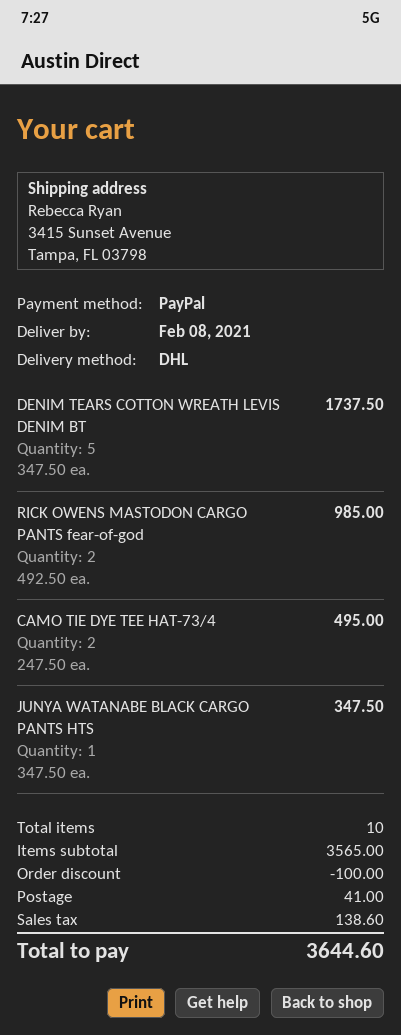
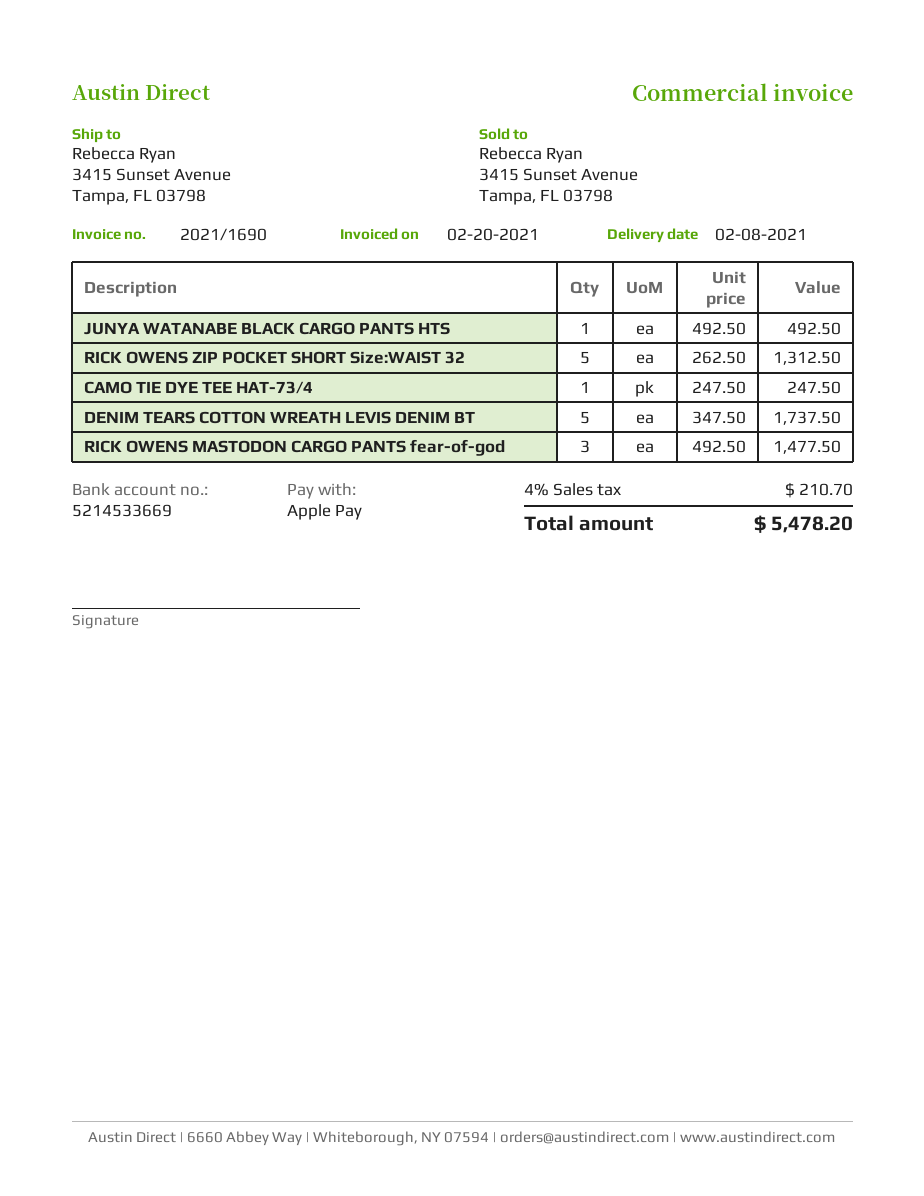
payment method: PayPal -> Apple Pay
RICK OWENS MASTODON CARGO PANTS fear-of-god: 2 x 492.50 = 985.00 -> 3 x 492.50 = 1477.50
CAMO TIE DYE TEE HAT-73/4: 2 x 247.50 = 495.00 -> 1 x 247.50 = 247.50
JUNYA WATANABE BLACK CARGO PANTS HTS: 1 x 347.50 = 347.50 -> 1 x 492.50 = 492.50
RICK OWENS ZIP POCKET SHORT Size:WAIST 32: none -> 5 x 262.50 = 1312.50
discount: 100.00 -> none
shipping: 41.00 -> none
tax: 138.60 -> 210.70
total: 3644.60 -> 5478.20

